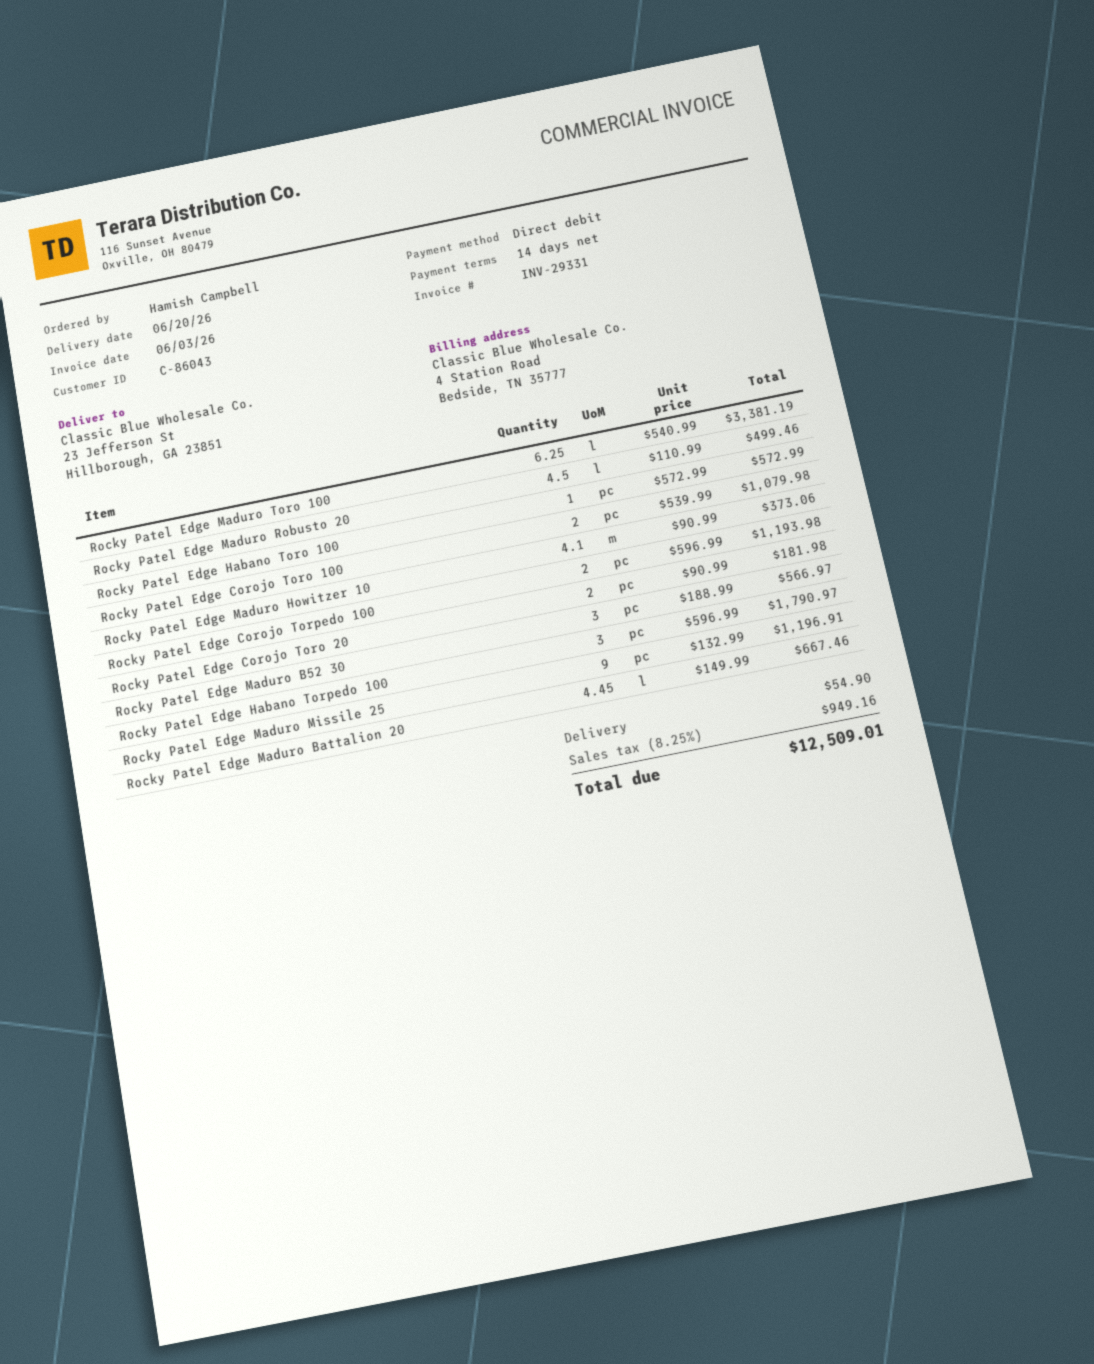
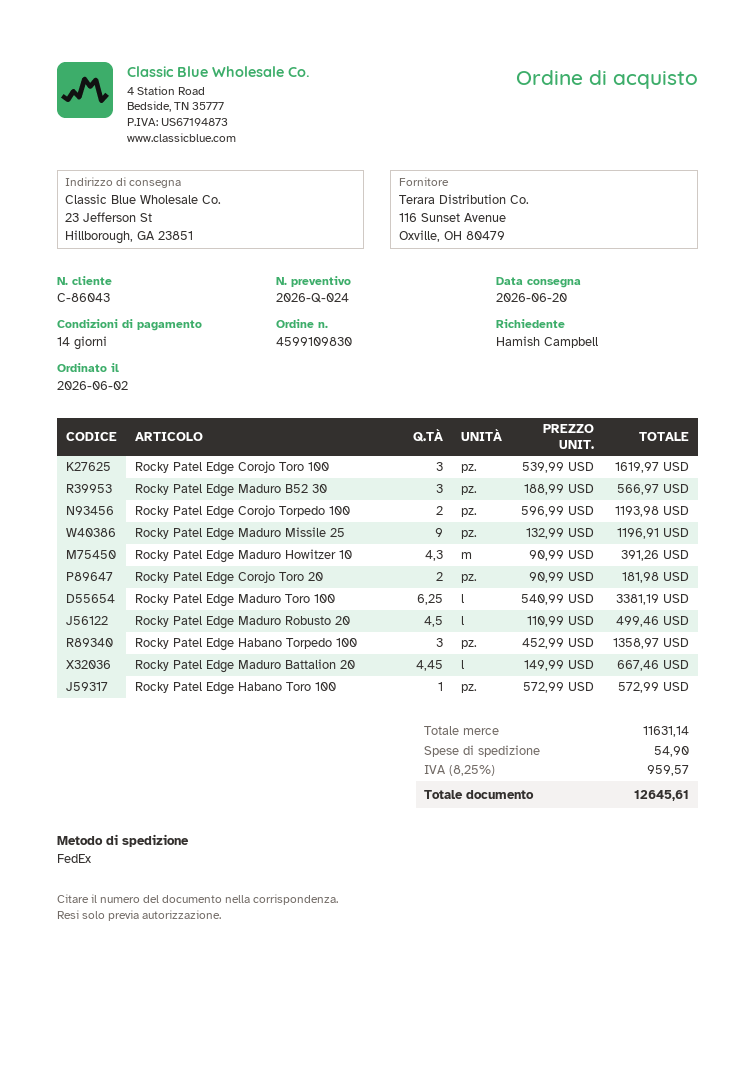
Rocky Patel Edge Corojo Toro 100: 2 x 539.99 = 1079.98 -> 3 x 539.99 = 1619.97
Rocky Patel Edge Maduro Howitzer 10: 4.1 x 90.99 = 373.06 -> 4.3 x 90.99 = 391.26
Rocky Patel Edge Habano Torpedo 100: 3 x 596.99 = 1790.97 -> 3 x 452.99 = 1358.97
tax: 8.25% = 949.16 -> 8.25% = 959.57
total: 12509.01 -> 12645.61

